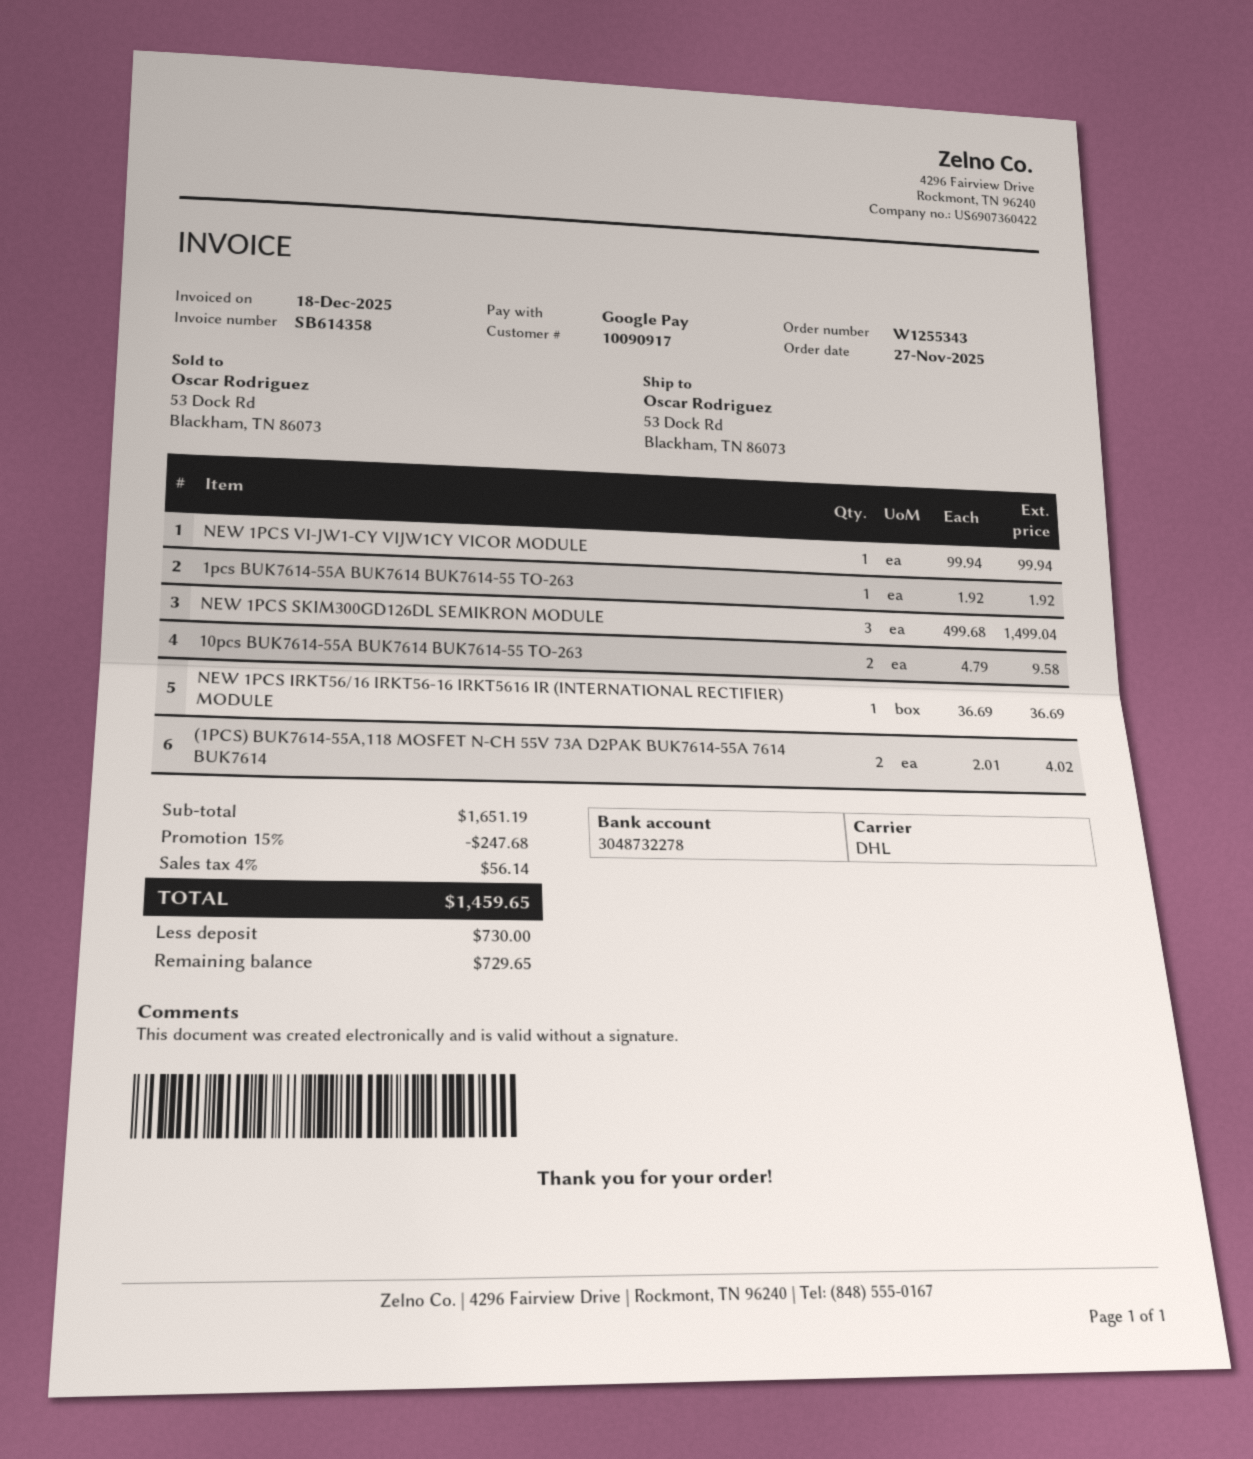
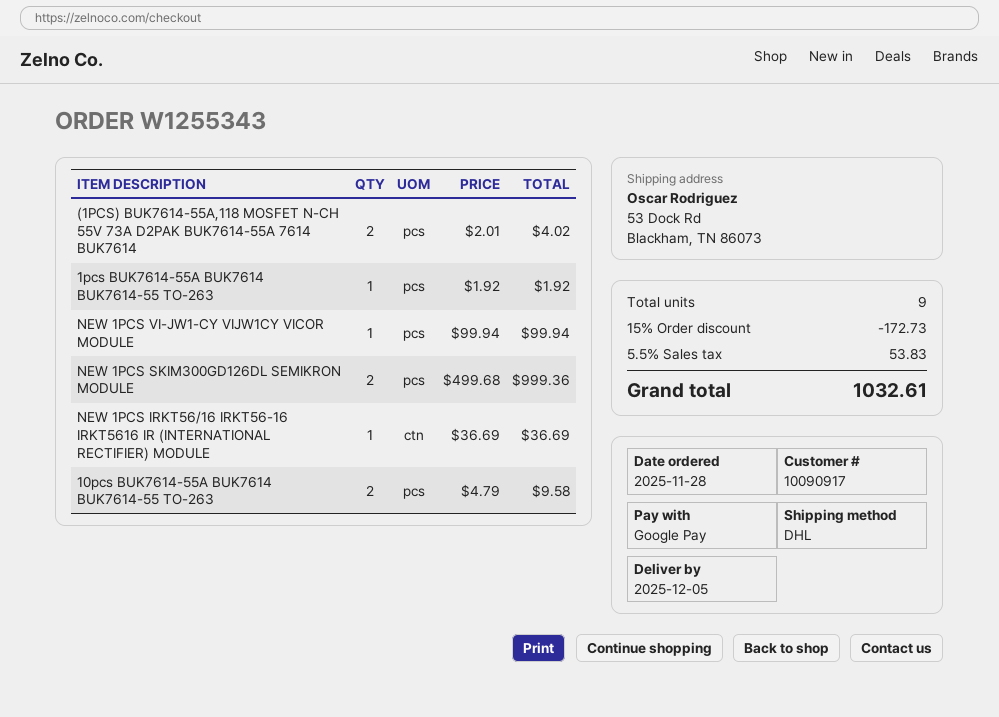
order date: 2025-11-27 -> 2025-11-28
NEW 1PCS SKIM300GD126DL SEMIKRON MODULE: 3 x 499.68 = 1499.04 -> 2 x 499.68 = 999.36
discount: 15% = 247.68 -> 15% = 172.73
tax: 4% = 56.14 -> 5.5% = 53.83
total: 1459.65 -> 1032.61

